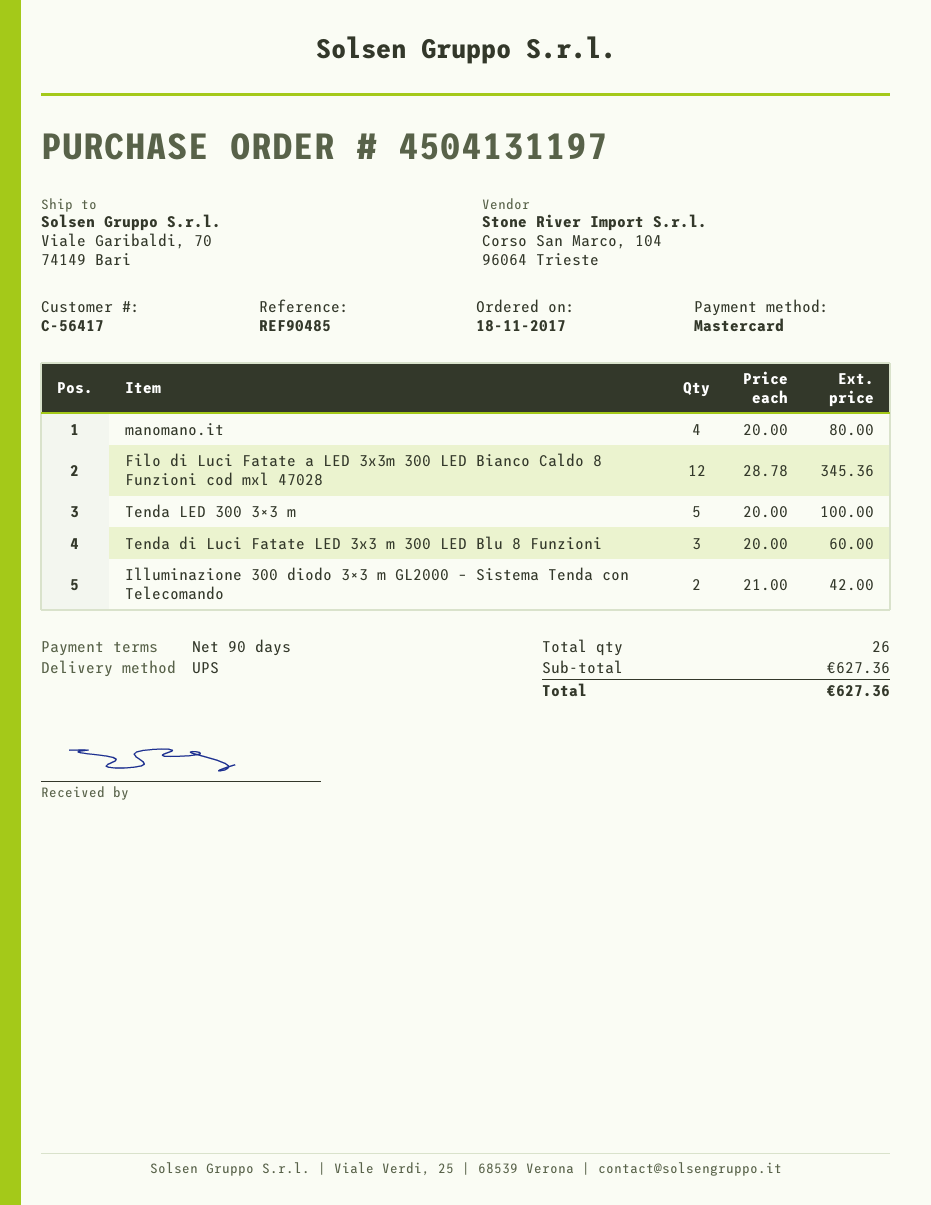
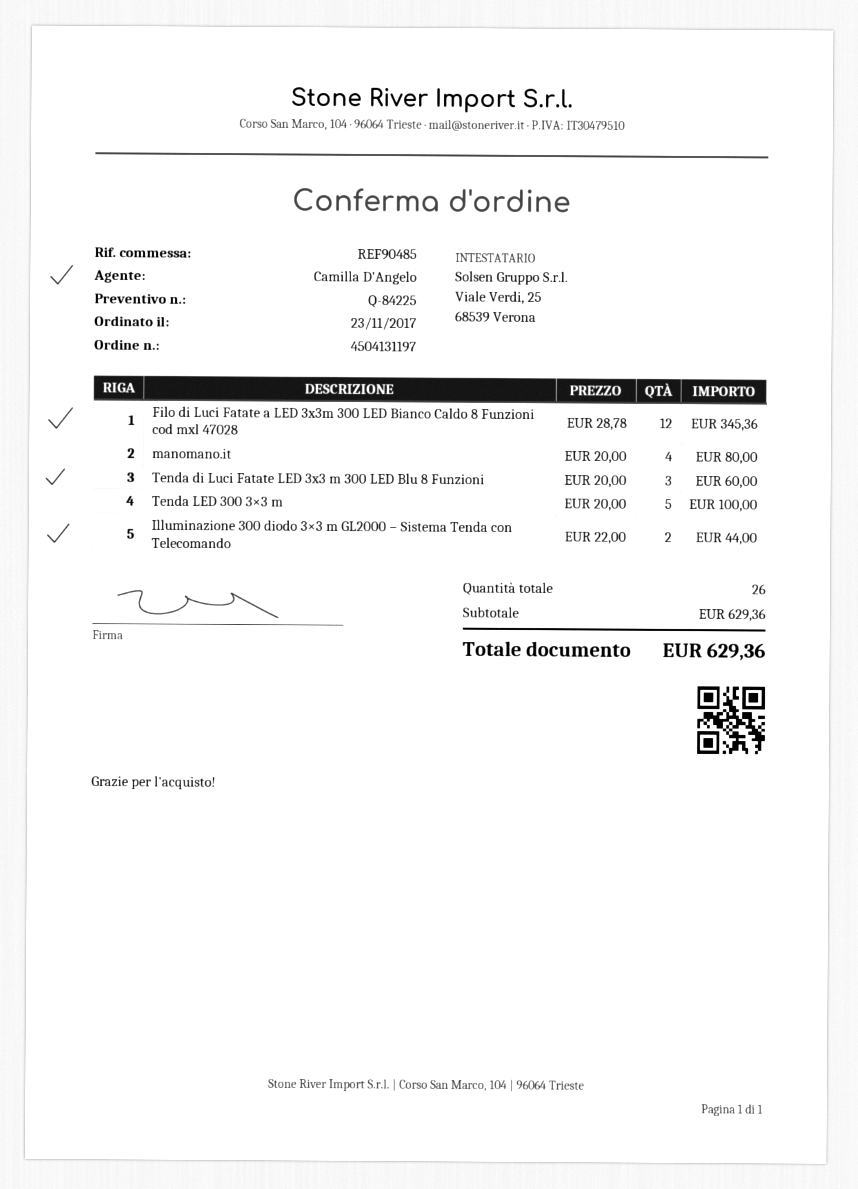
order date: 2017-11-18 -> 2017-11-23
Illuminazione 300 diodo 3×3 m GL2000 – Sistema Tenda con Telecomando: 2 x 21.00 = 42.00 -> 2 x 22.00 = 44.00
subtotal: 627.36 -> 629.36
total: 627.36 -> 629.36

